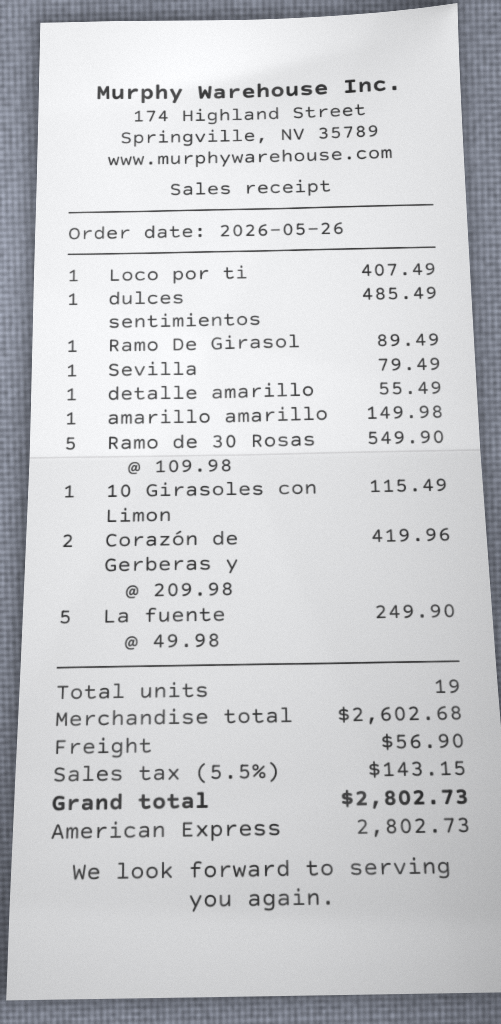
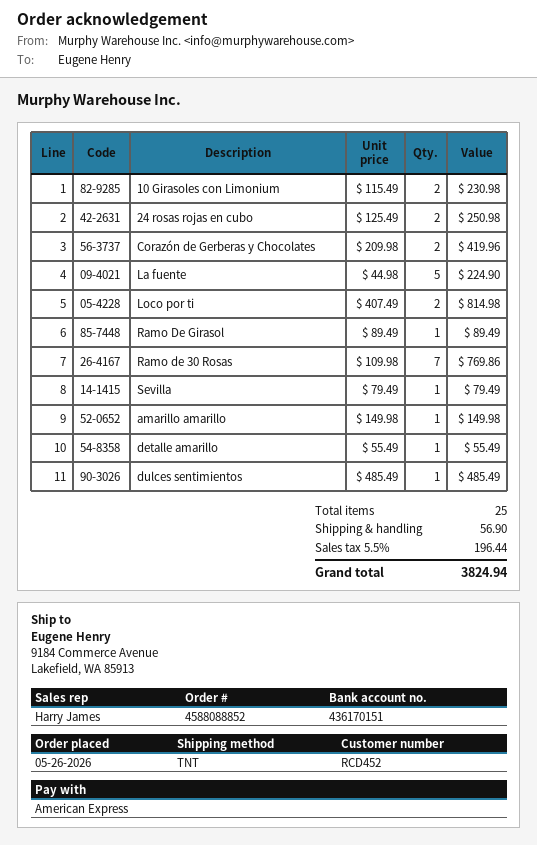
Loco por ti: 1 x 407.49 = 407.49 -> 2 x 407.49 = 814.98
Ramo de 30 Rosas: 5 x 109.98 = 549.90 -> 7 x 109.98 = 769.86
10 Girasoles con Limon: 1 x 115.49 = 115.49 -> 2 x 115.49 = 230.98
La fuente: 5 x 49.98 = 249.90 -> 5 x 44.98 = 224.90
24 rosas rojas en cubo: none -> 2 x 125.49 = 250.98
total quantity: 19 -> 25
tax: 5.5% = 143.15 -> 5.5% = 196.44
total: 2802.73 -> 3824.94

